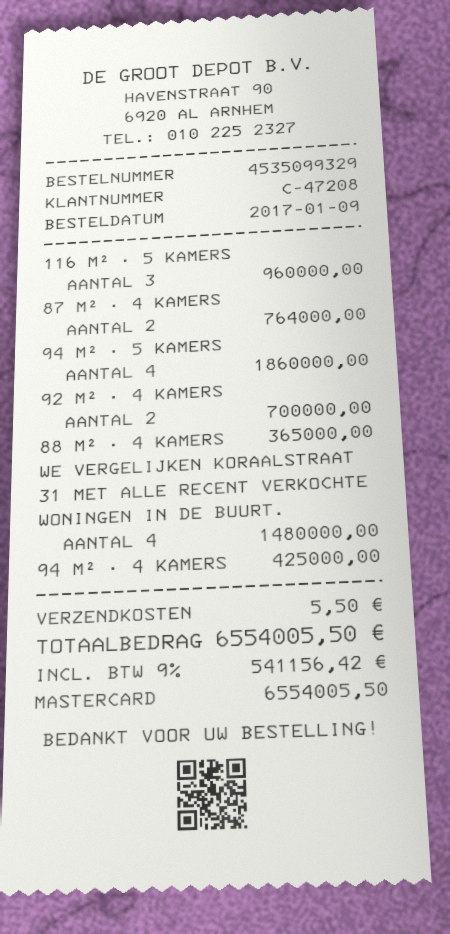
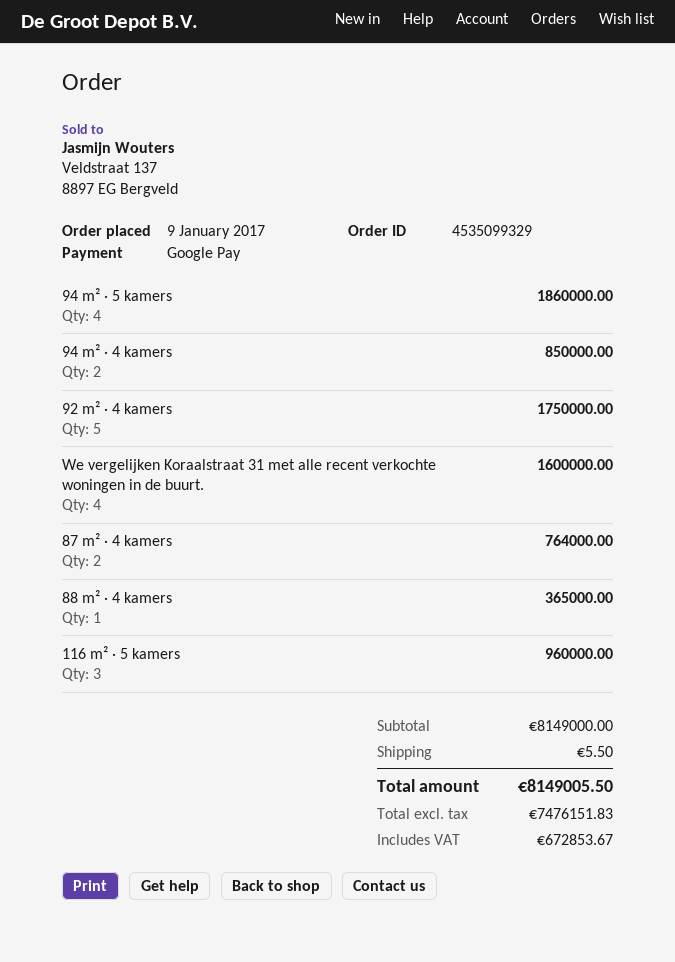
payment method: Mastercard -> Google Pay
92 M² · 4 KAMERS: 2 for 700000.00 -> 5 for 1750000.00
WE VERGELIJKEN KORAALSTRAAT 31 MET ALLE RECENT VERKOCHTE WONINGEN IN DE BUURT.: 4 for 1480000.00 -> 4 for 1600000.00
94 M² · 4 KAMERS: 1 for 425000.00 -> 2 for 850000.00
tax: 541156.42 -> 672853.67
total: 6554005.50 -> 8149005.50

